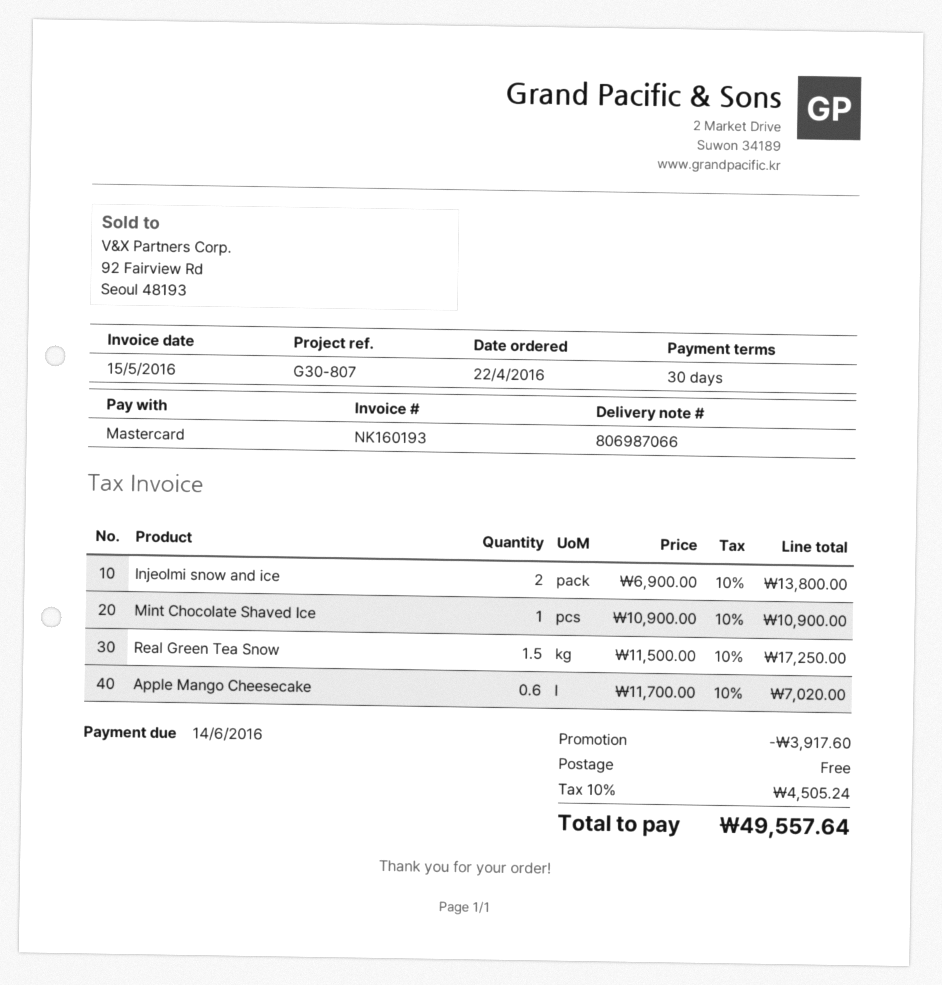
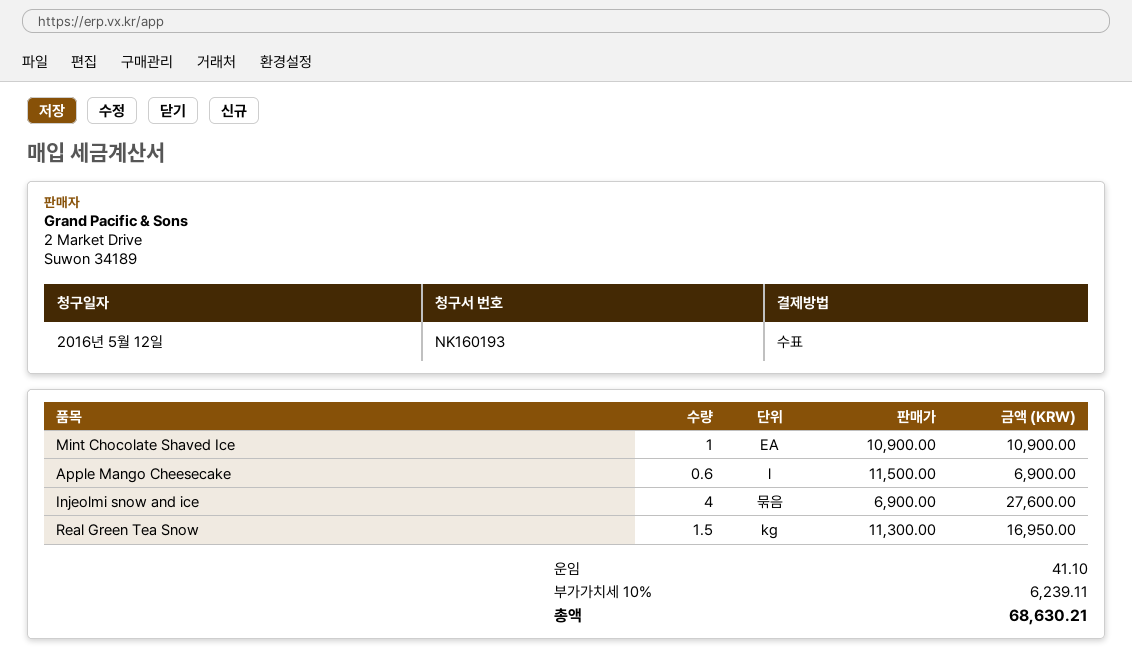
invoice date: 2016-05-15 -> 2016-05-12
payment method: Mastercard -> cheque
Injeolmi snow and ice: 2 x 6900.00 = 13800.00 -> 4 x 6900.00 = 27600.00
Real Green Tea Snow: 1.5 x 11500.00 = 17250.00 -> 1.5 x 11300.00 = 16950.00
Apple Mango Cheesecake: 0.6 x 11700.00 = 7020.00 -> 0.6 x 11500.00 = 6900.00
discount: 3917.60 -> none
shipping: 0.00 -> 41.10
tax: 10% = 4505.24 -> 10% = 6239.11
total: 49557.64 -> 68630.21

